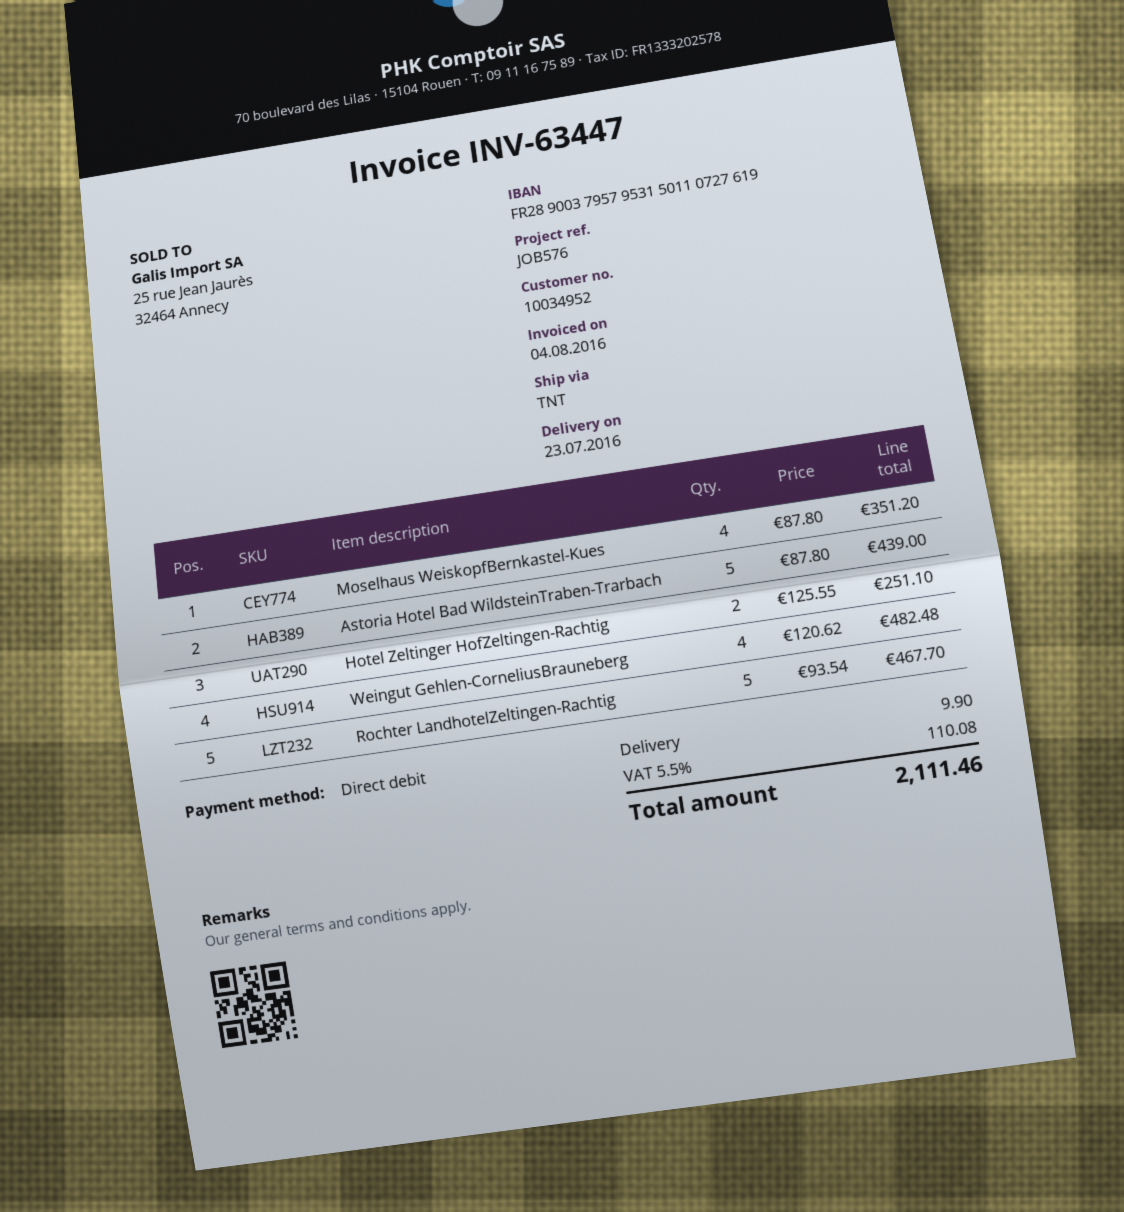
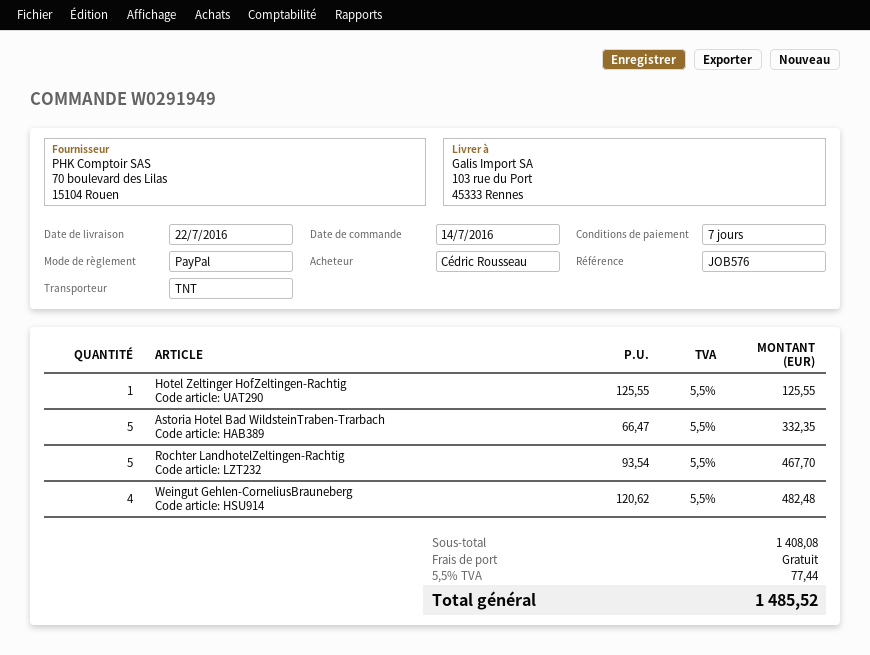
delivery date: 2016-07-23 -> 2016-07-22
payment method: direct debit -> PayPal
Moselhaus WeiskopfBernkastel-Kues: 4 x 87.80 = 351.20 -> none
Astoria Hotel Bad WildsteinTraben-Trarbach: 5 x 87.80 = 439.00 -> 5 x 66.47 = 332.35
Hotel Zeltinger HofZeltingen-Rachtig: 2 x 125.55 = 251.10 -> 1 x 125.55 = 125.55
shipping: 9.90 -> 0.00
tax: 5.5% = 110.08 -> 5.5% = 77.44
total: 2111.46 -> 1485.52

